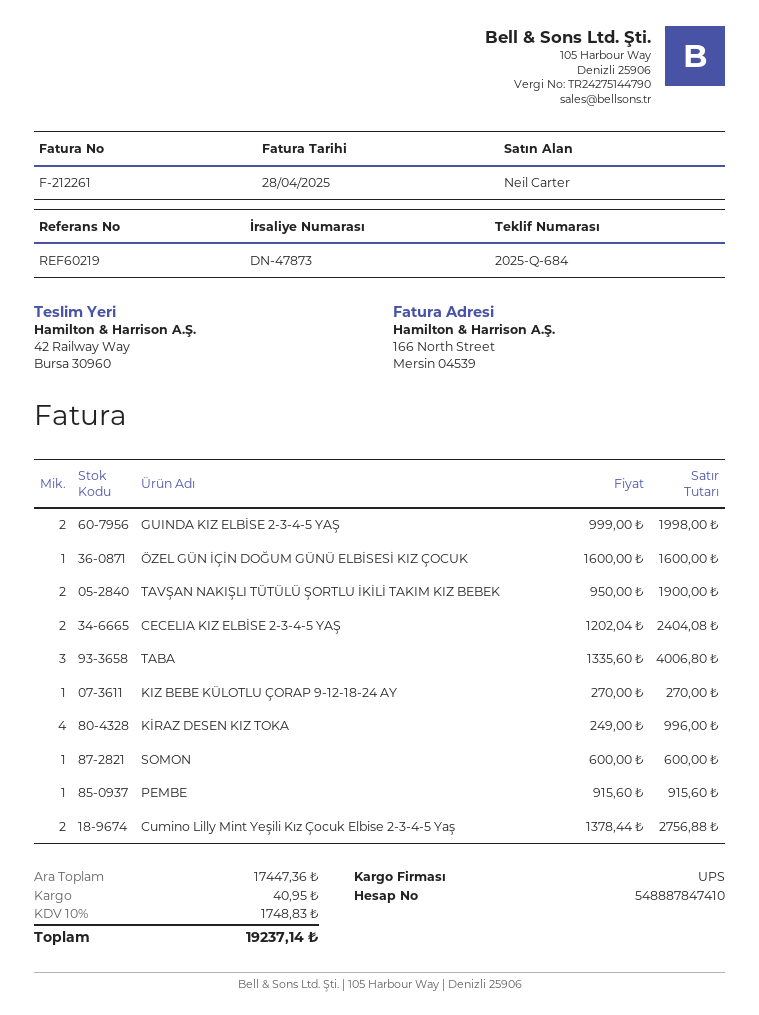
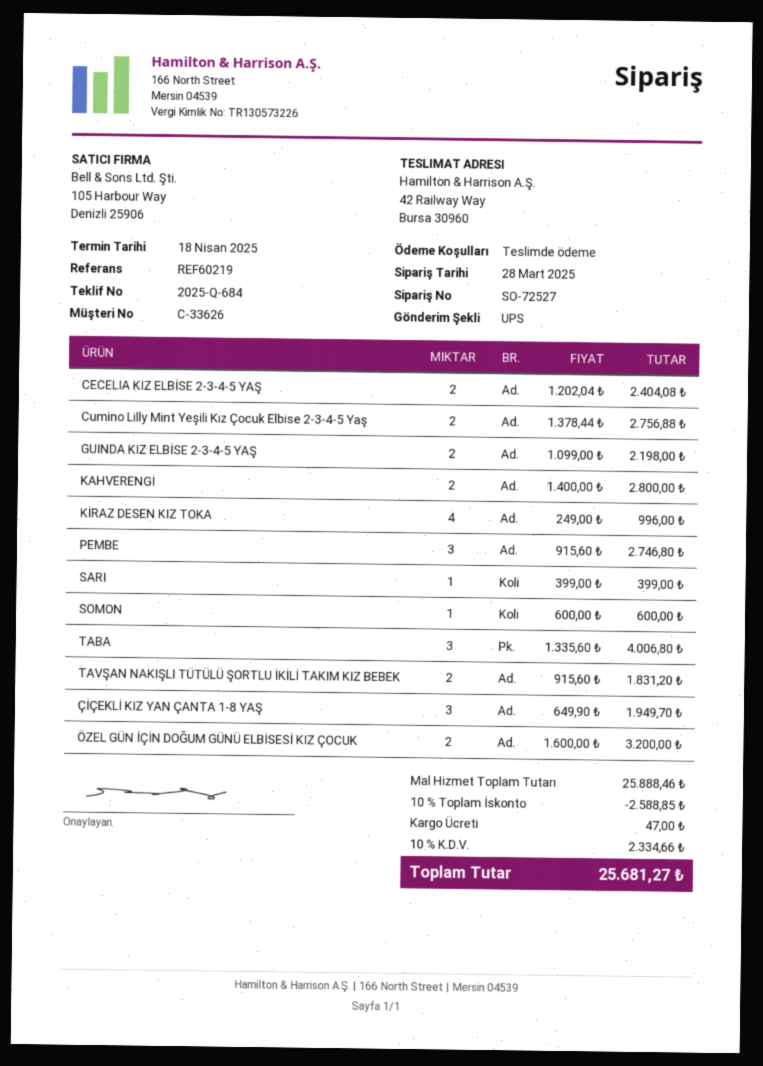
GUINDA KIZ ELBİSE 2-3-4-5 YAŞ: 2 x 999.00 = 1998.00 -> 2 x 1099.00 = 2198.00
ÖZEL GÜN İÇİN DOĞUM GÜNÜ ELBİSESİ KIZ ÇOCUK: 1 x 1600.00 = 1600.00 -> 2 x 1600.00 = 3200.00
TAVŞAN NAKIŞLI TÜTÜLÜ ŞORTLU İKİLİ TAKIM KIZ BEBEK: 2 x 950.00 = 1900.00 -> 2 x 915.60 = 1831.20
KIZ BEBE KÜLOTLU ÇORAP 9-12-18-24 AY: 1 x 270.00 = 270.00 -> none
PEMBE: 1 x 915.60 = 915.60 -> 3 x 915.60 = 2746.80
KAHVERENGİ: none -> 2 x 1400.00 = 2800.00
SARI: none -> 1 x 399.00 = 399.00
ÇİÇEKLİ KIZ YAN ÇANTA 1-8 YAŞ: none -> 3 x 649.90 = 1949.70
subtotal: 17447.36 -> 25888.46
discount: none -> 10% = 2588.85
shipping: 40.95 -> 47.00
tax: 10% = 1748.83 -> 10% = 2334.66
total: 19237.14 -> 25681.27

